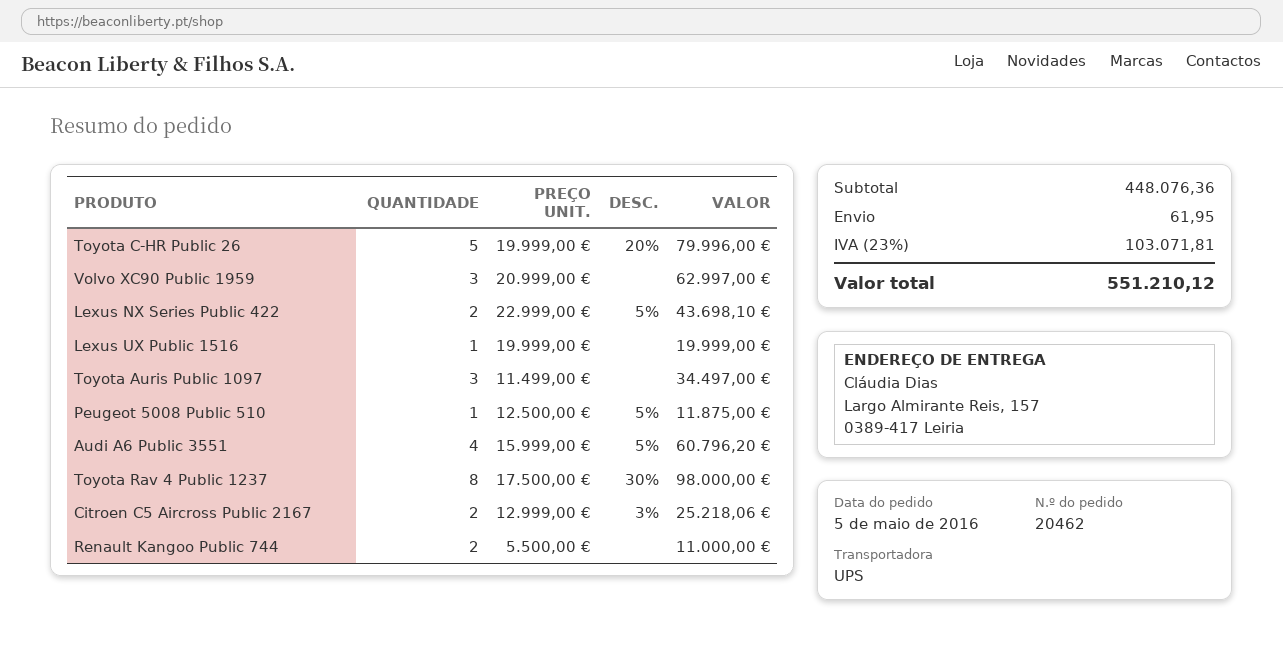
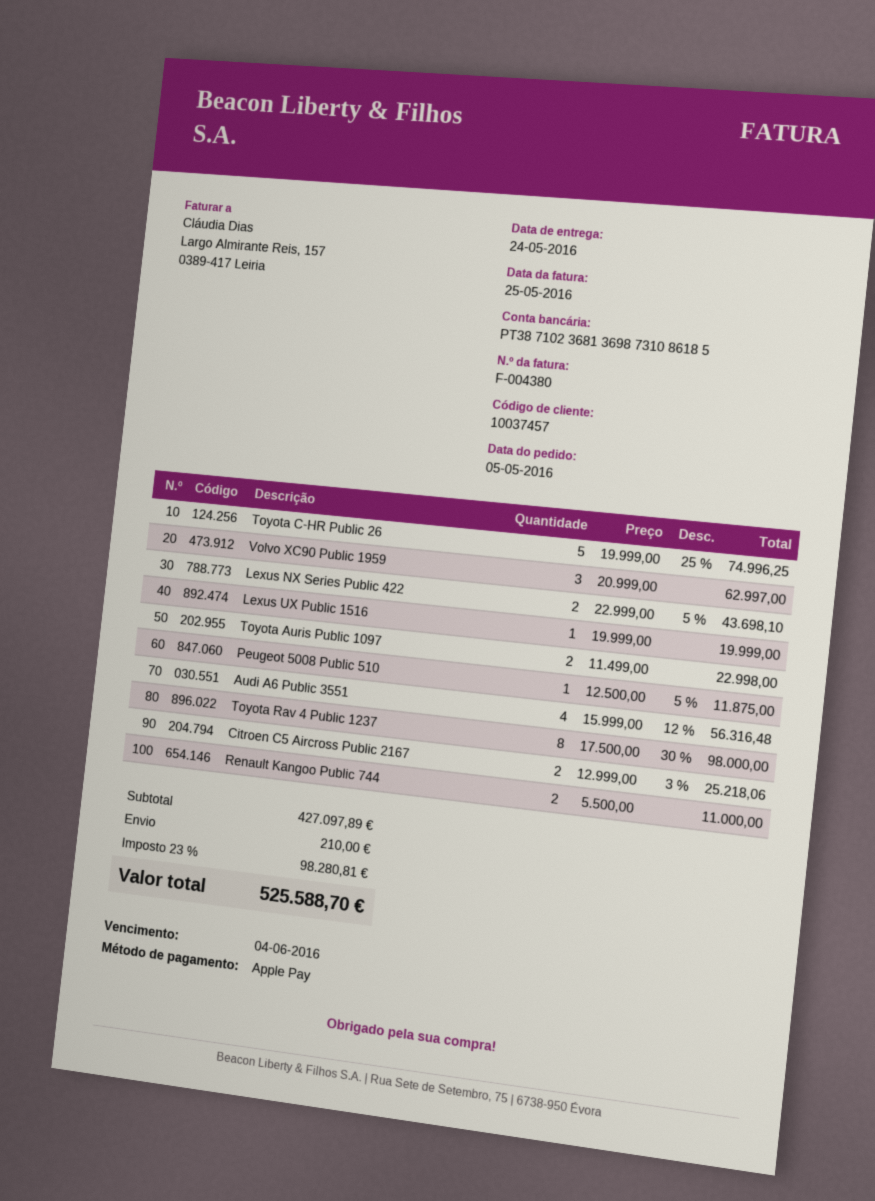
Toyota C-HR Public 26: 5 x 19999.00 - 20% = 79996.00 -> 5 x 19999.00 - 25% = 74996.25
Toyota Auris Public 1097: 3 x 11499.00 = 34497.00 -> 2 x 11499.00 = 22998.00
Audi A6 Public 3551: 4 x 15999.00 - 5% = 60796.20 -> 4 x 15999.00 - 12% = 56316.48
subtotal: 448076.36 -> 427097.89
shipping: 61.95 -> 210.00
tax: 23% = 103071.81 -> 23% = 98280.81
total: 551210.12 -> 525588.70

